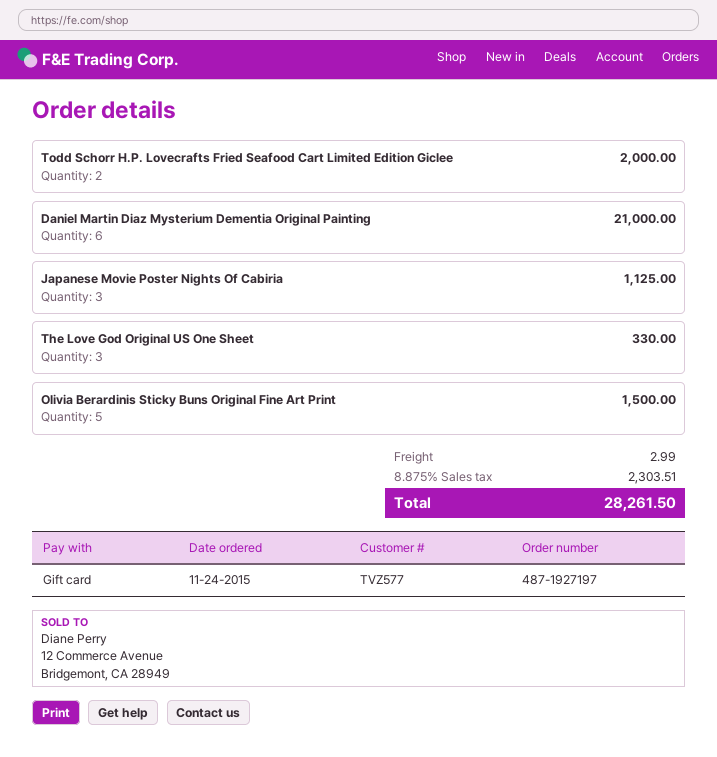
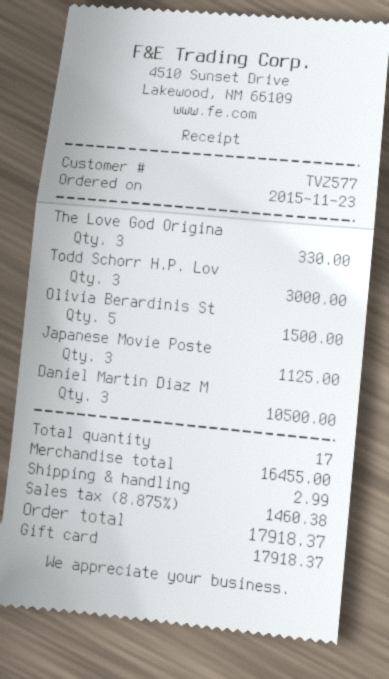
order date: 2015-11-24 -> 2015-11-23
Todd Schorr H.P. Lovecrafts Fried Seafood Cart Limited Edition Giclee: 2 for 2000.00 -> 3 for 3000.00
Daniel Martin Diaz Mysterium Dementia Original Painting: 6 for 21000.00 -> 3 for 10500.00
tax: 8.875% = 2303.51 -> 8.875% = 1460.38
total: 28261.50 -> 17918.37

